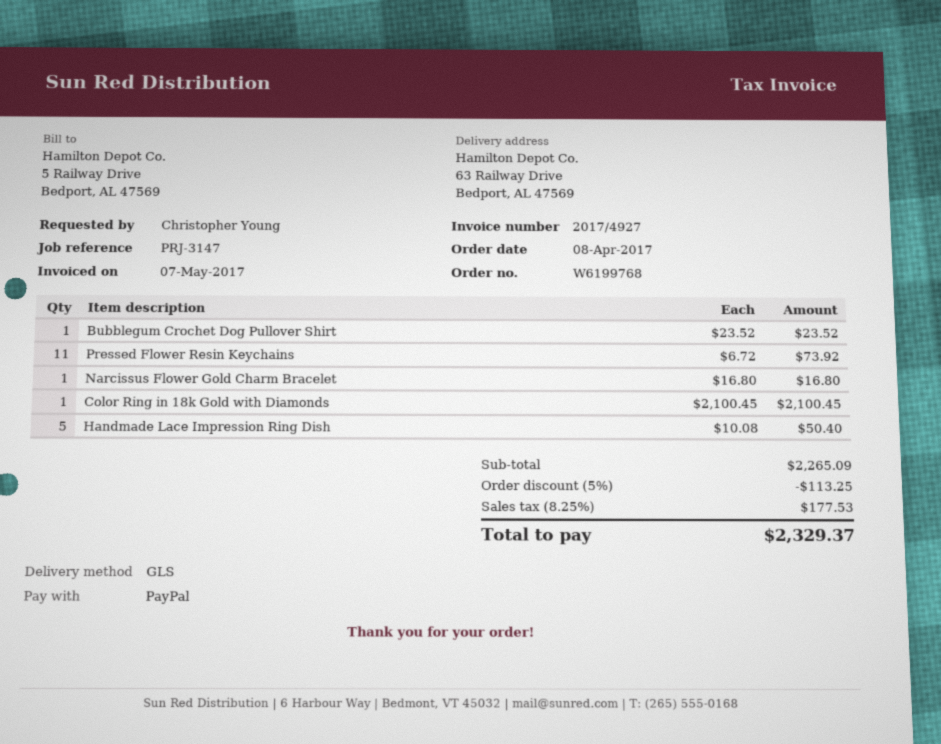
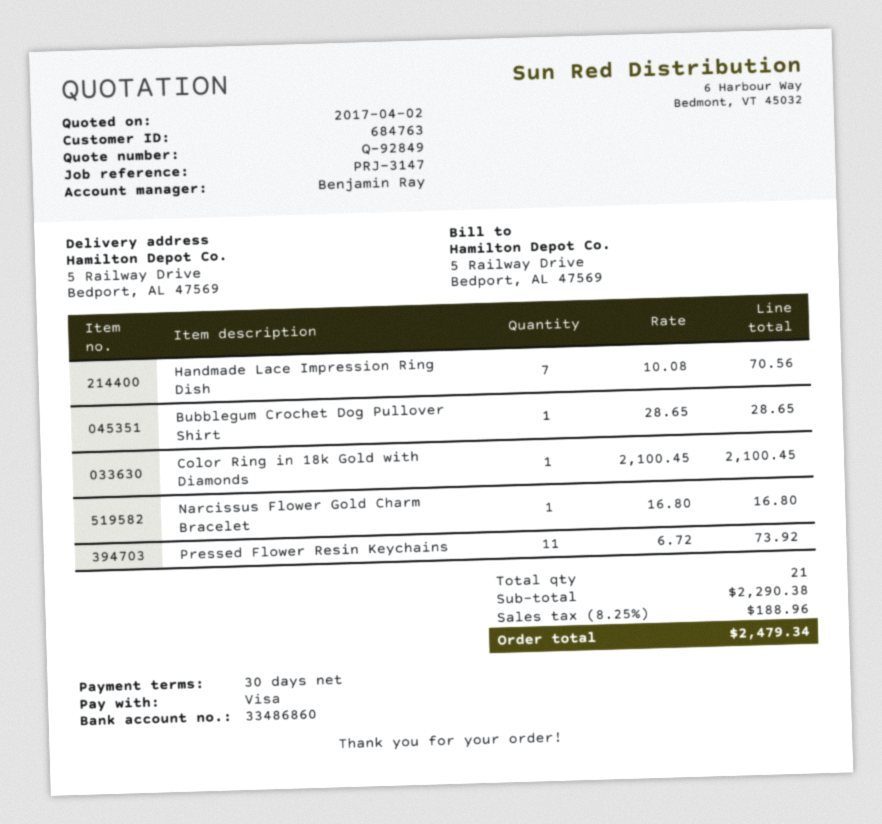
payment method: PayPal -> Visa
ship to: 63 Railway Drive, Bedport, AL 47569 -> 5 Railway Drive, Bedport, AL 47569
Bubblegum Crochet Dog Pullover Shirt: 1 x 23.52 = 23.52 -> 1 x 28.65 = 28.65
Handmade Lace Impression Ring Dish: 5 x 10.08 = 50.40 -> 7 x 10.08 = 70.56
subtotal: 2265.09 -> 2290.38
discount: 5% = 113.25 -> none
tax: 8.25% = 177.53 -> 8.25% = 188.96
total: 2329.37 -> 2479.34

